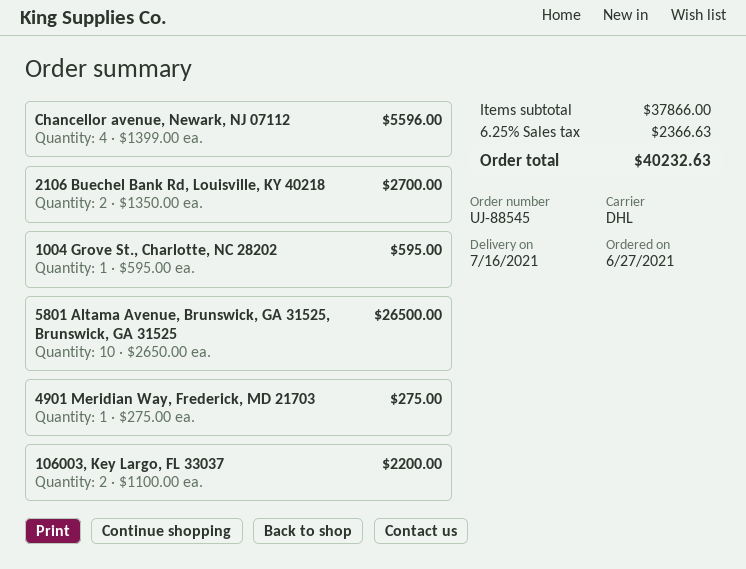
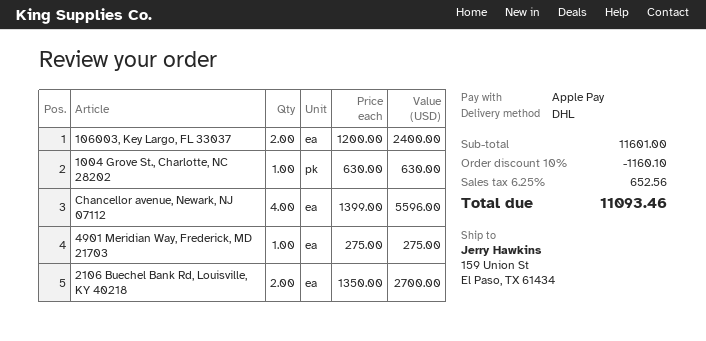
1004 Grove St., Charlotte, NC 28202: 1 x 595.00 = 595.00 -> 1 x 630.00 = 630.00
5801 Altama Avenue, Brunswick, GA 31525, Brunswick, GA 31525: 10 x 2650.00 = 26500.00 -> none
106003, Key Largo, FL 33037: 2 x 1100.00 = 2200.00 -> 2 x 1200.00 = 2400.00
subtotal: 37866.00 -> 11601.00
discount: none -> 10% = 1160.10
tax: 6.25% = 2366.63 -> 6.25% = 652.56
total: 40232.63 -> 11093.46

